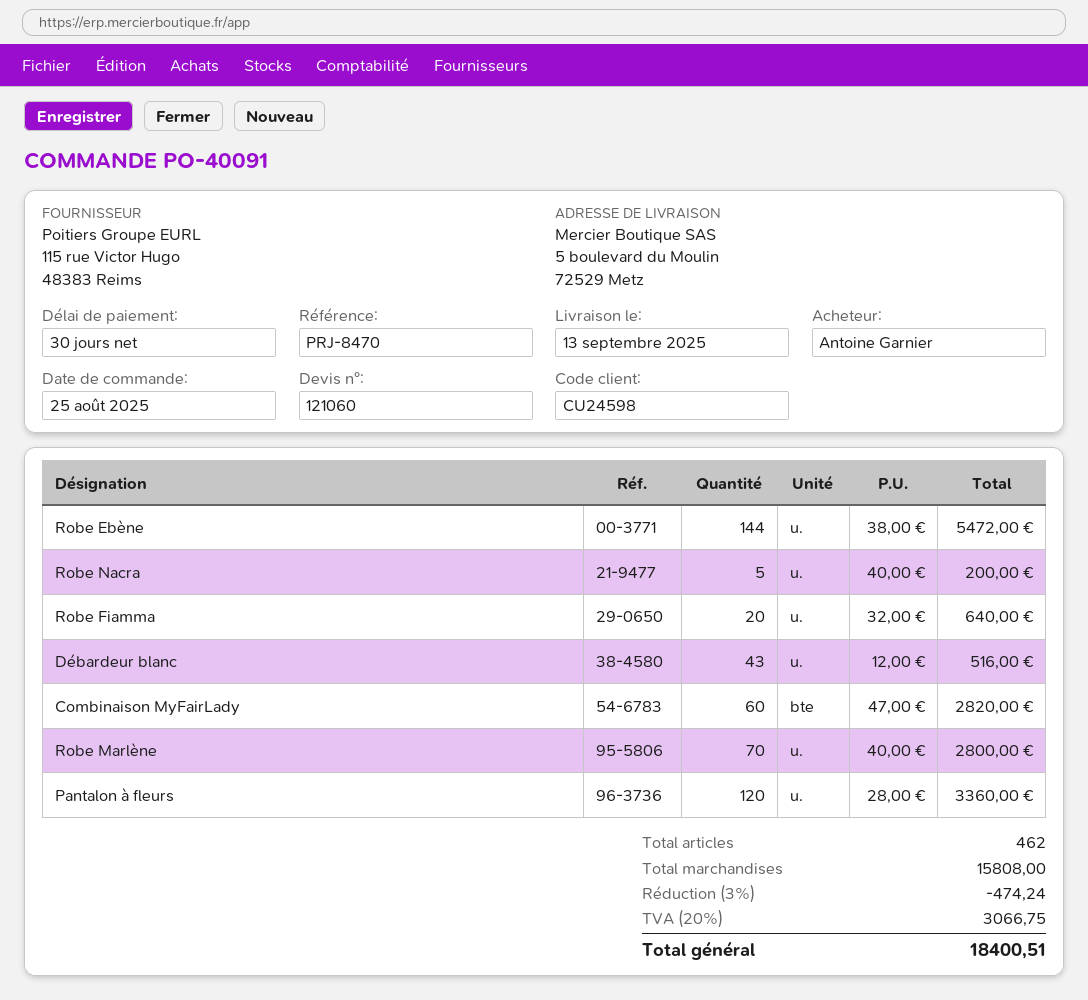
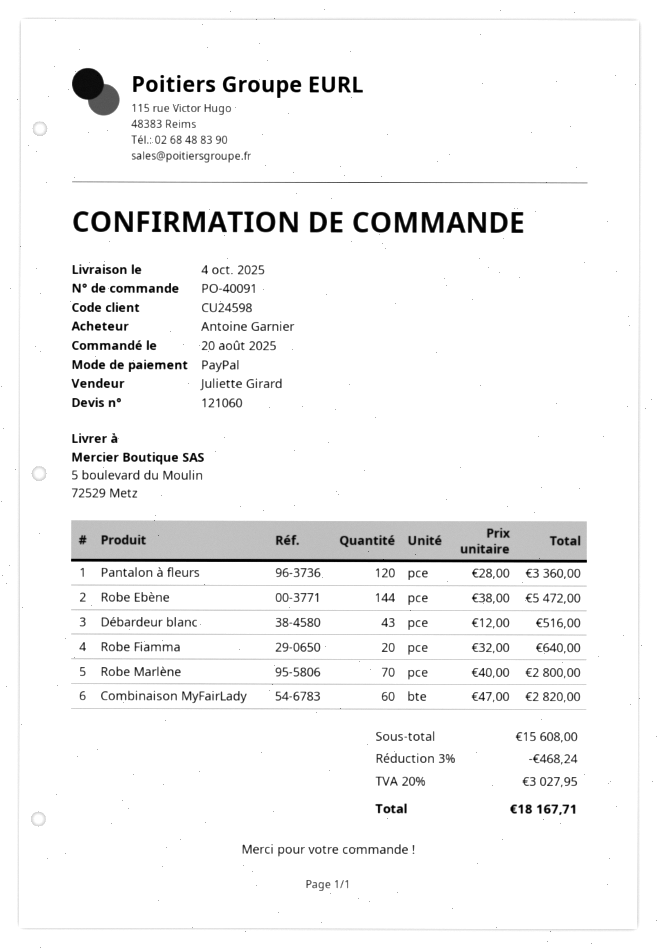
order date: 2025-08-25 -> 2025-08-20
delivery date: 2025-09-13 -> 2025-10-04
Robe Nacra: 5 x 40.00 = 200.00 -> none
subtotal: 15808.00 -> 15608.00
discount: 3% = 474.24 -> 3% = 468.24
tax: 20% = 3066.75 -> 20% = 3027.95
total: 18400.51 -> 18167.71

